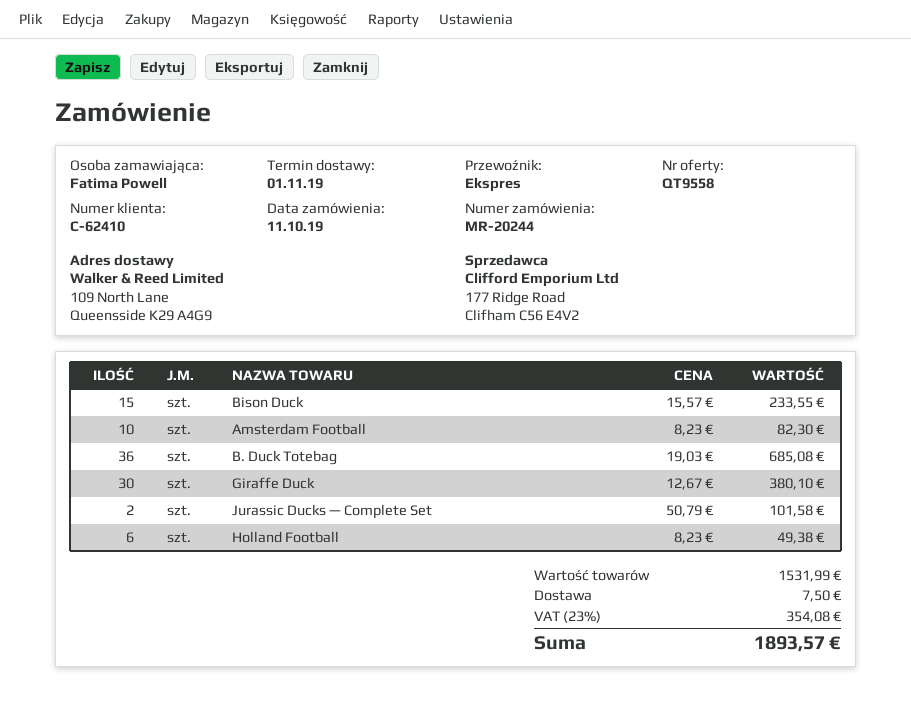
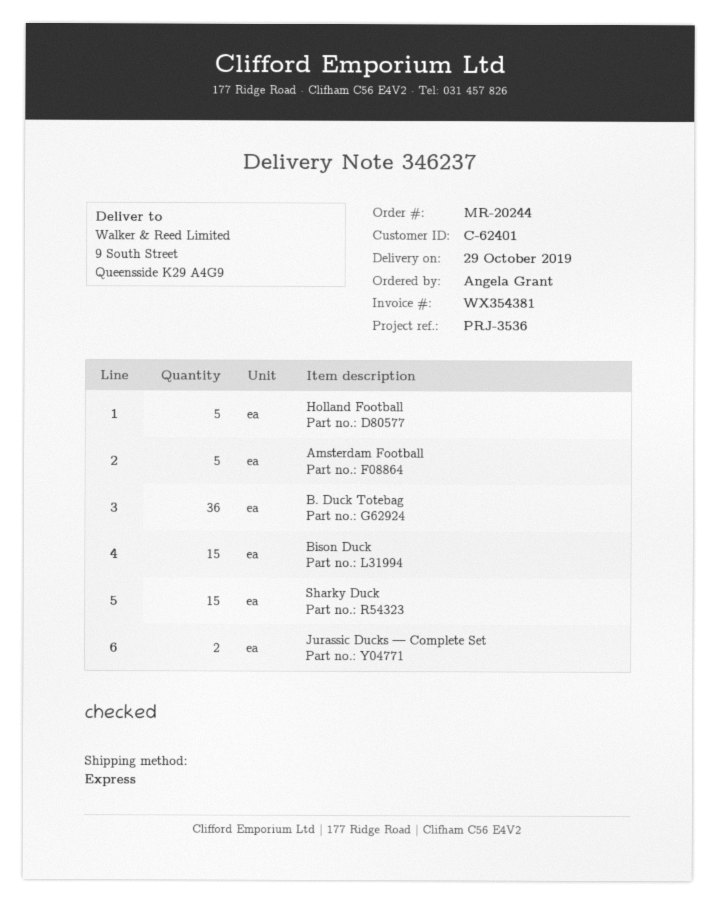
delivery date: 2019-11-01 -> 2019-10-29
customer number: C-62410 -> C-62401
ordered by: Fatima Powell -> Angela Grant
ship to: 109 North Lane, Queensside K29 A4G9 -> 9 South Street, Queensside K29 A4G9
Amsterdam Football: 10 -> 5
Giraffe Duck: 30 -> none
Holland Football: 6 -> 5
Sharky Duck: none -> 15

